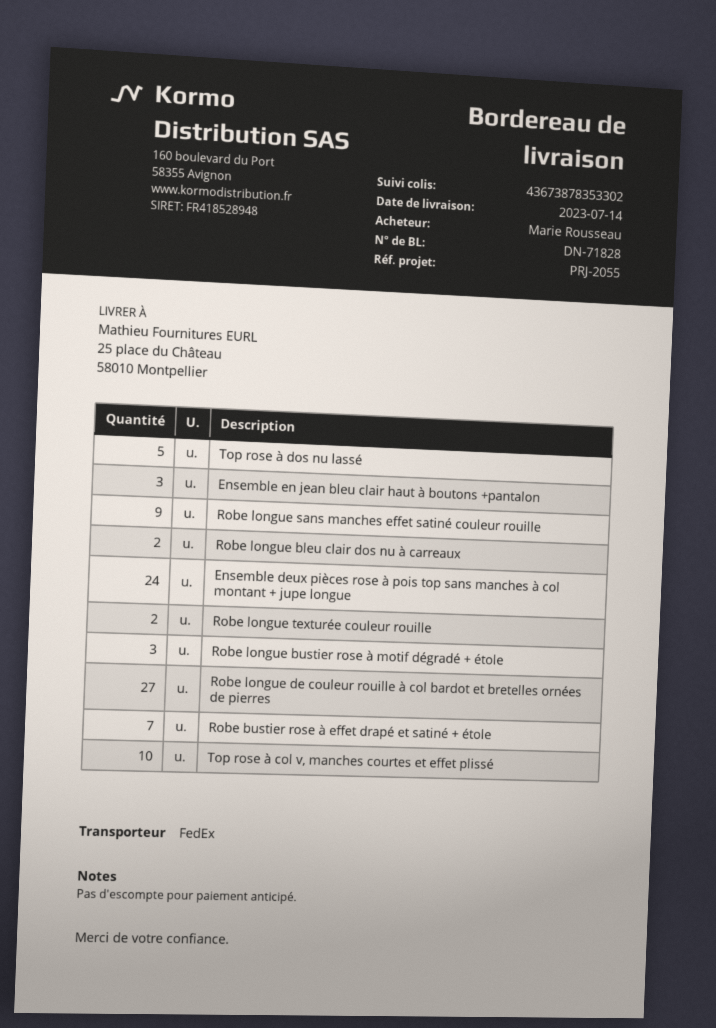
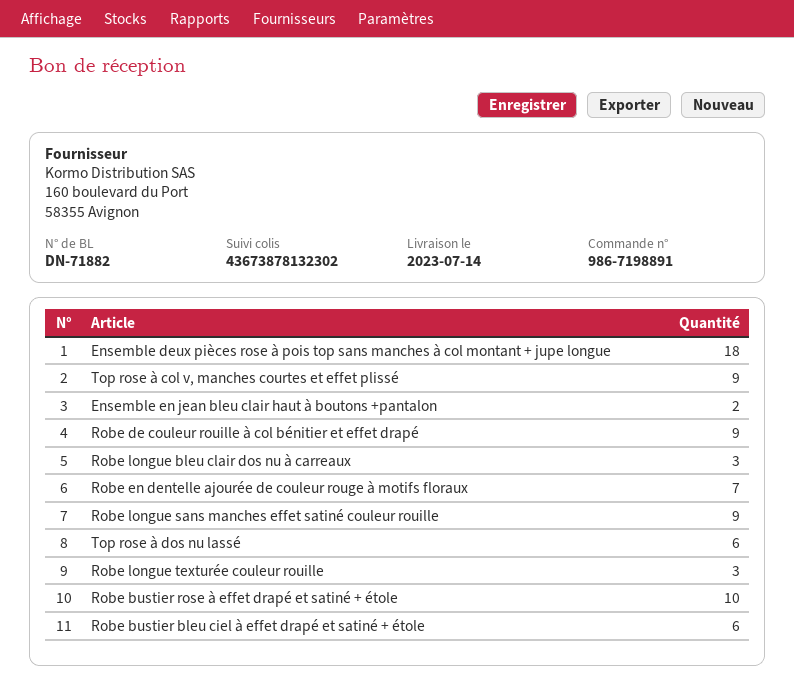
delivery note number: DN-71828 -> DN-71882
tracking number: 43673878353302 -> 43673878132302
Top rose à dos nu lassé: 5 -> 6
Ensemble en jean bleu clair haut à boutons +pantalon: 3 -> 2
Robe longue bleu clair dos nu à carreaux: 2 -> 3
Ensemble deux pièces rose à pois top sans manches à col montant + jupe longue: 24 -> 18
Robe longue texturée couleur rouille: 2 -> 3
Robe longue bustier rose à motif dégradé + étole: 3 -> none
Robe longue de couleur rouille à col bardot et bretelles ornées de pierres: 27 -> none
Robe bustier rose à effet drapé et satiné + étole: 7 -> 10
Top rose à col v, manches courtes et effet plissé: 10 -> 9
Robe de couleur rouille à col bénitier et effet drapé: none -> 9
Robe en dentelle ajourée de couleur rouge à motifs floraux: none -> 7
Robe bustier bleu ciel à effet drapé et satiné + étole: none -> 6

